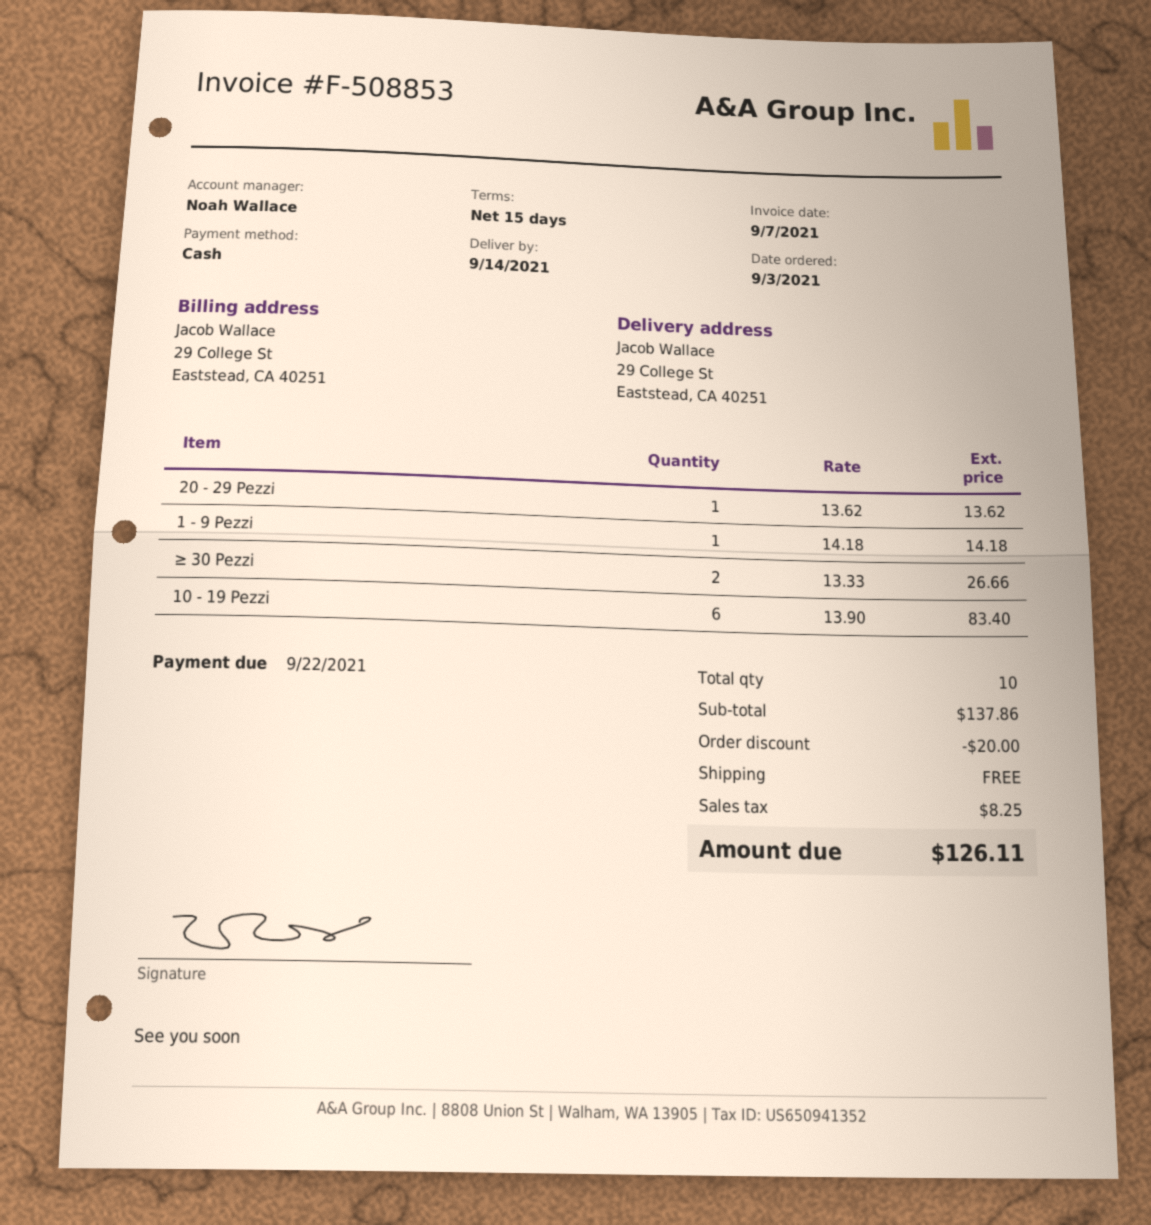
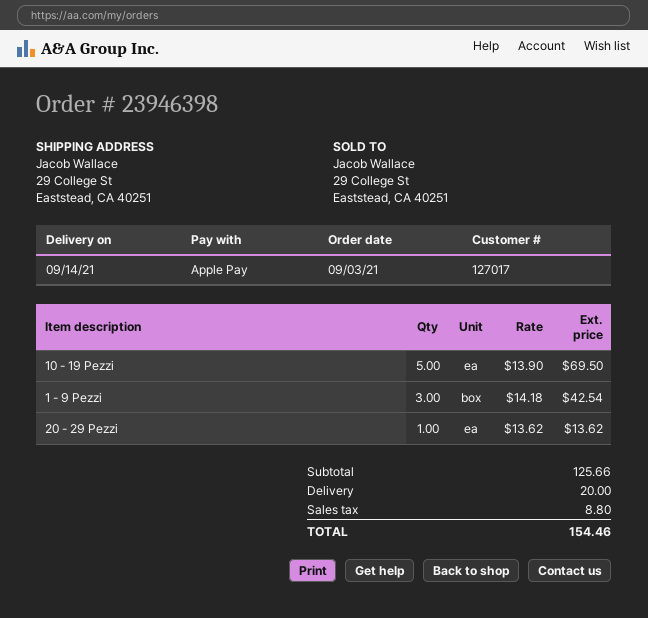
payment method: cash -> Apple Pay
1 - 9 Pezzi: 1 x 14.18 = 14.18 -> 3 x 14.18 = 42.54
≥ 30 Pezzi: 2 x 13.33 = 26.66 -> none
10 - 19 Pezzi: 6 x 13.90 = 83.40 -> 5 x 13.90 = 69.50
subtotal: 137.86 -> 125.66
discount: 20.00 -> none
shipping: 0.00 -> 20.00
tax: 8.25 -> 8.80
total: 126.11 -> 154.46

